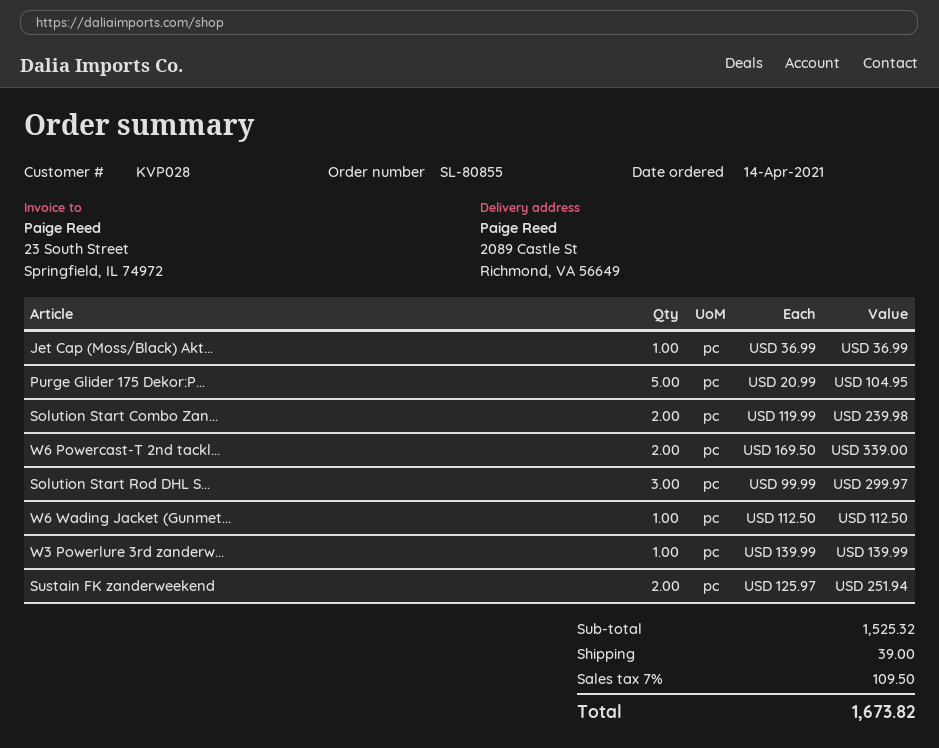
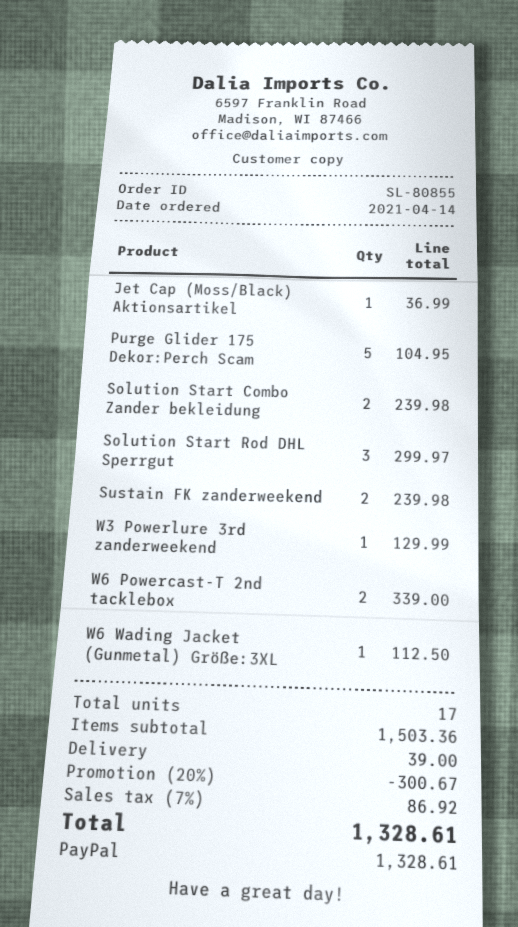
W3 Powerlure 3rd zanderw...: 1 for 139.99 -> 1 for 129.99
Sustain FK zanderweekend: 2 for 251.94 -> 2 for 239.98
subtotal: 1525.32 -> 1503.36
discount: none -> 20% = 300.67
tax: 7% = 109.50 -> 7% = 86.92
total: 1673.82 -> 1328.61

